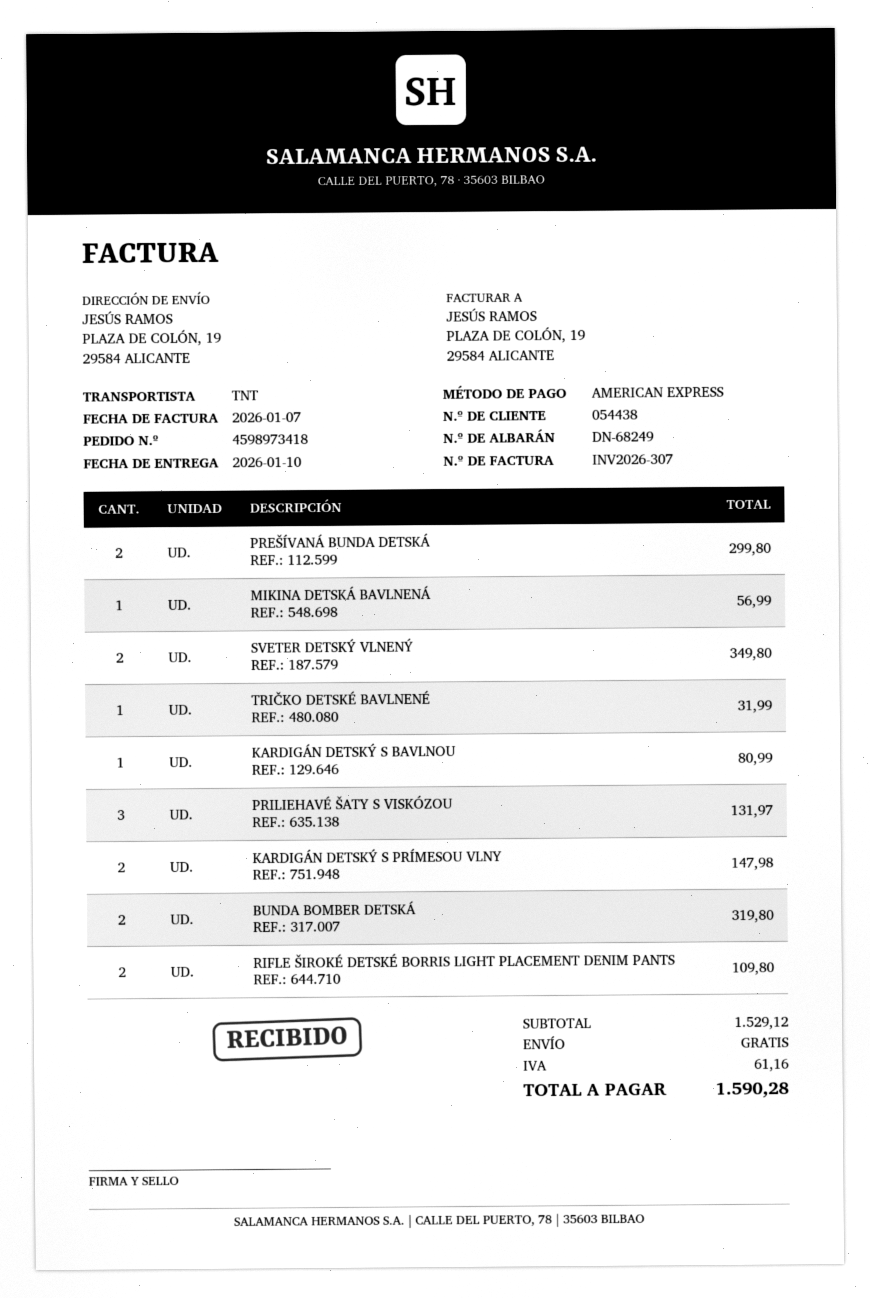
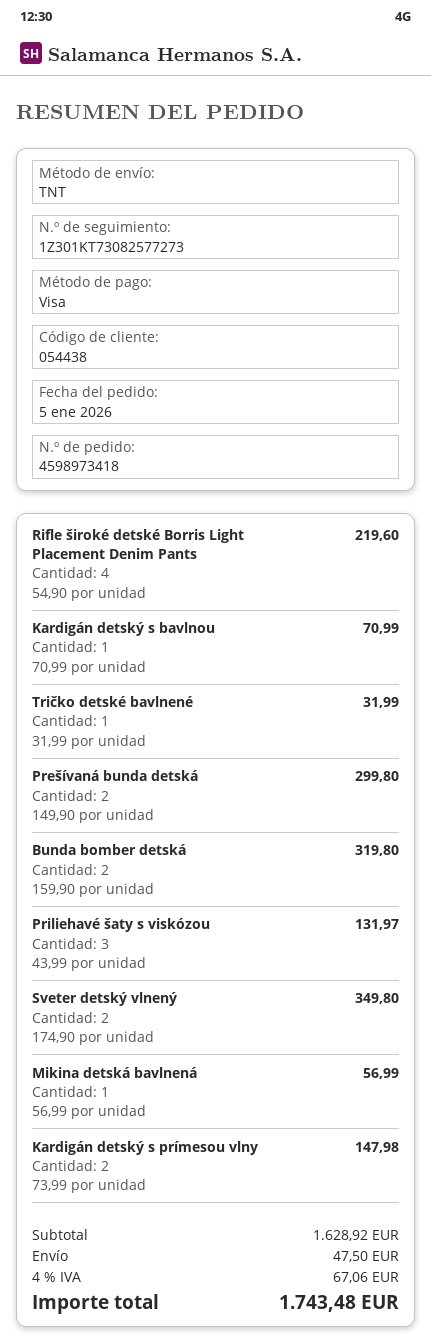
payment method: American Express -> Visa
KARDIGÁN DETSKÝ S BAVLNOU: 1 for 80.99 -> 1 for 70.99
RIFLE ŠIROKÉ DETSKÉ BORRIS LIGHT PLACEMENT DENIM PANTS: 2 for 109.80 -> 4 for 219.60
subtotal: 1529.12 -> 1628.92
shipping: 0.00 -> 47.50
tax: 61.16 -> 67.06
total: 1590.28 -> 1743.48

